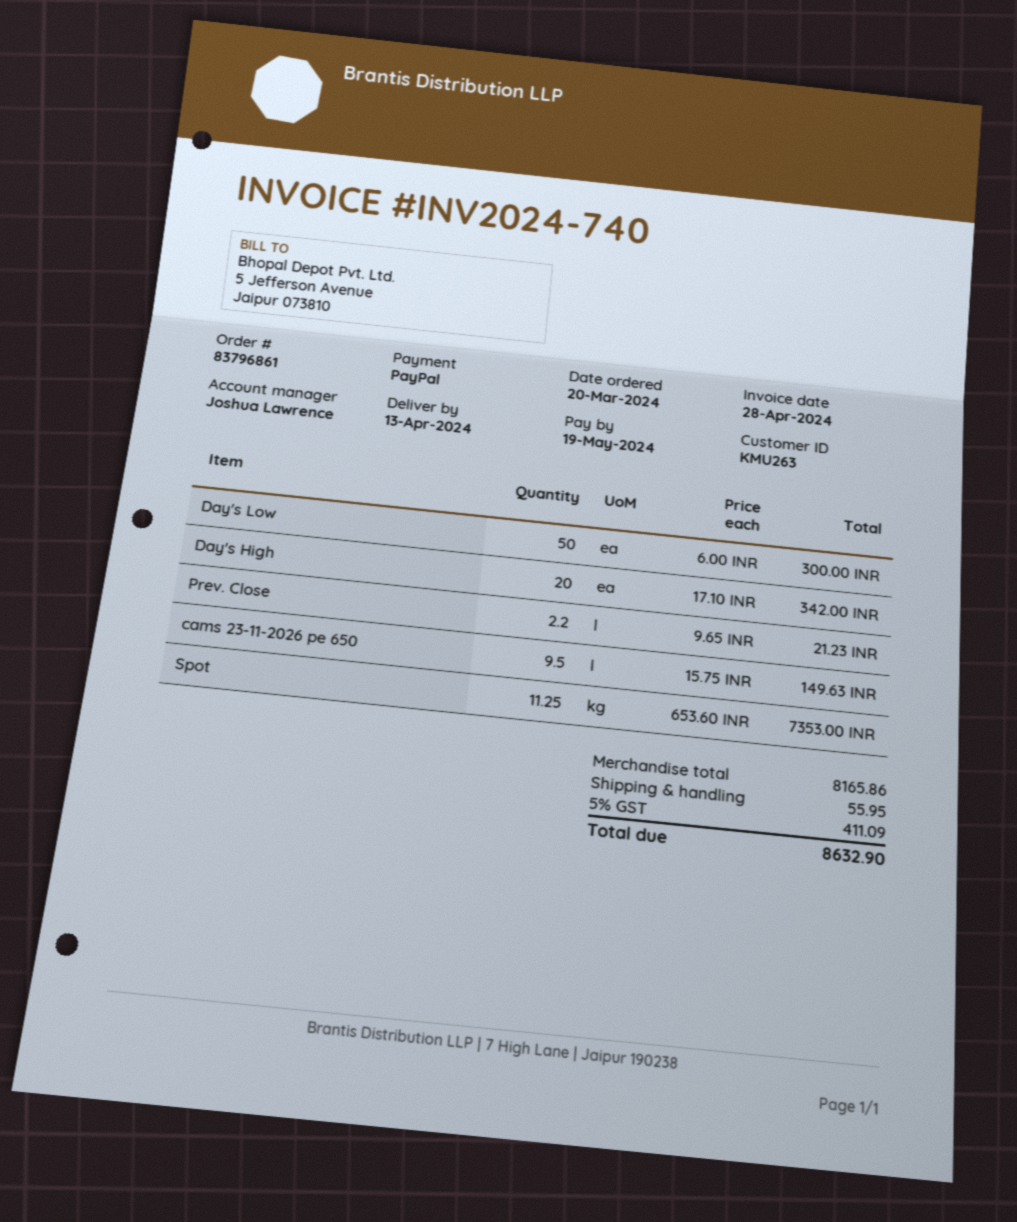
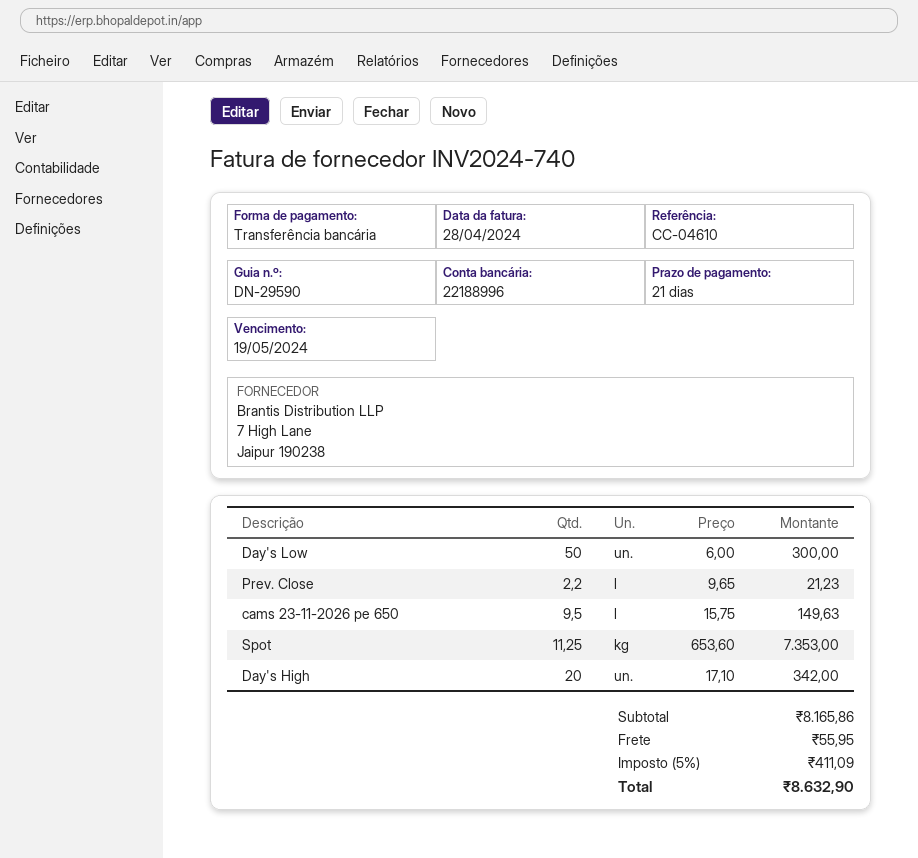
payment method: PayPal -> bank transfer

